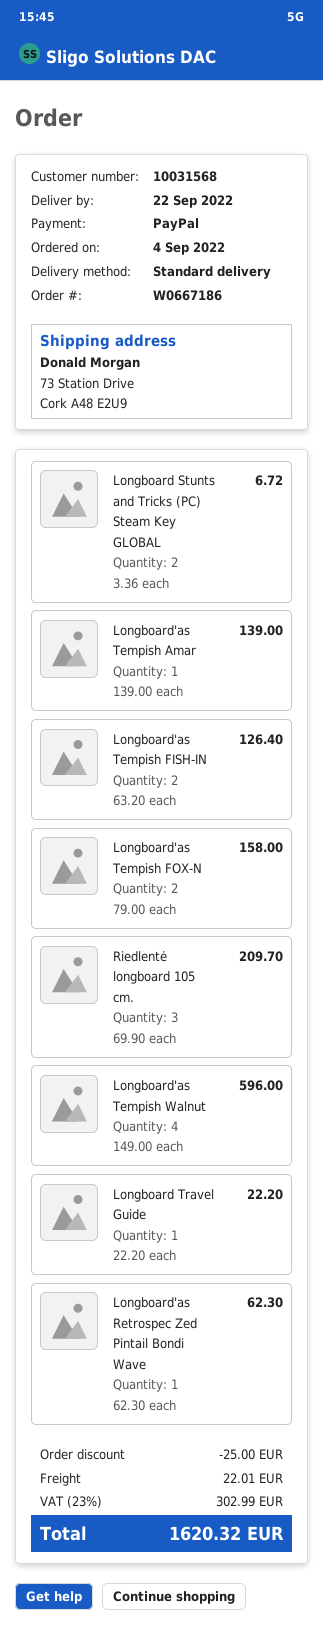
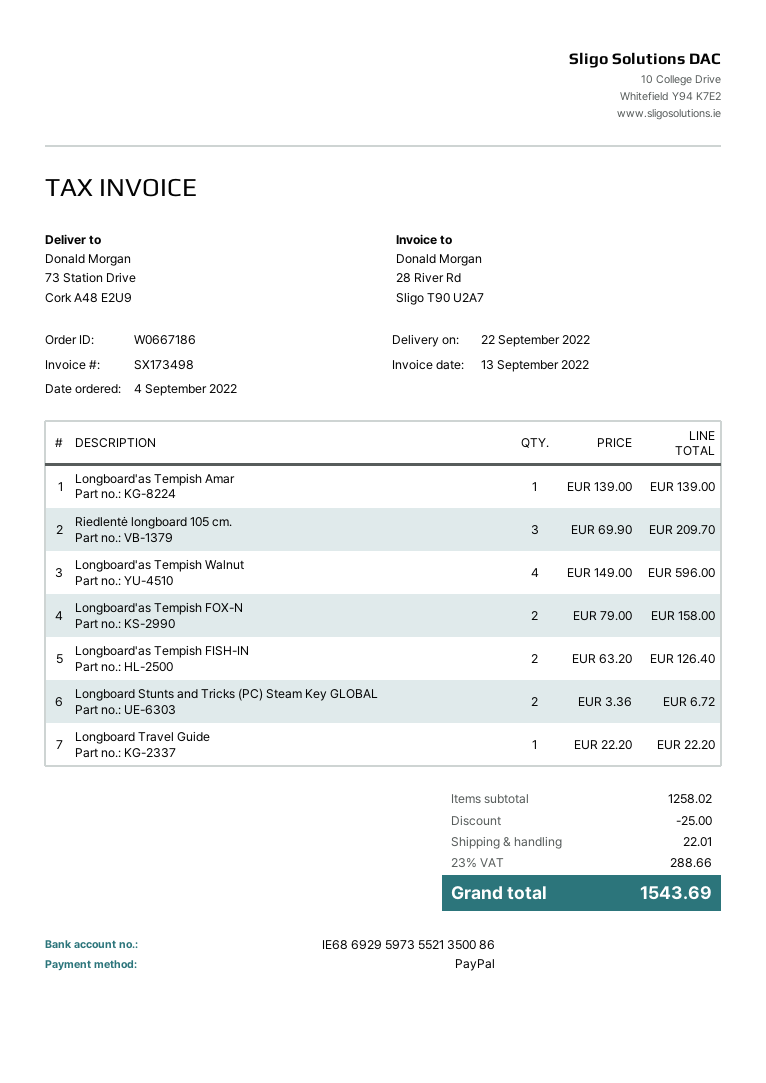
Longboard'as Retrospec Zed Pintail Bondi Wave: 1 x 62.30 = 62.30 -> none
tax: 23% = 302.99 -> 23% = 288.66
total: 1620.32 -> 1543.69

